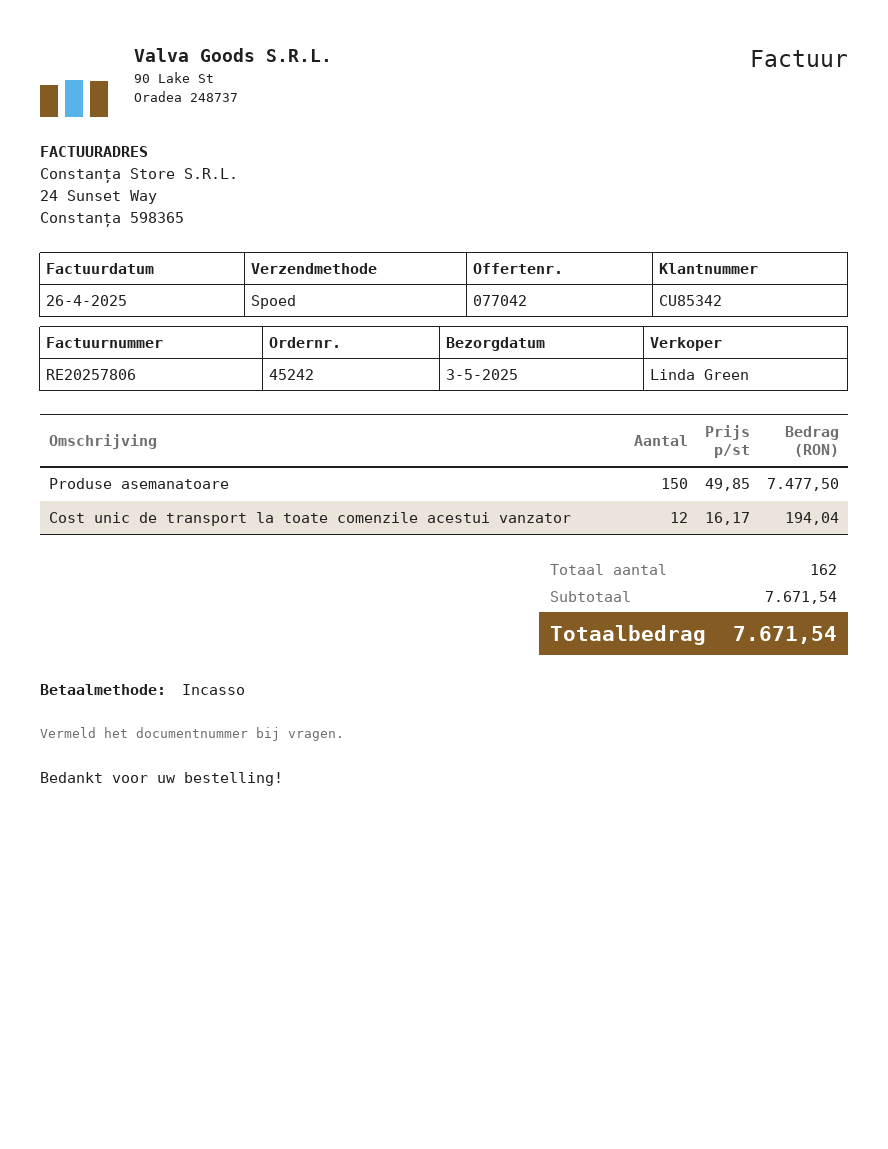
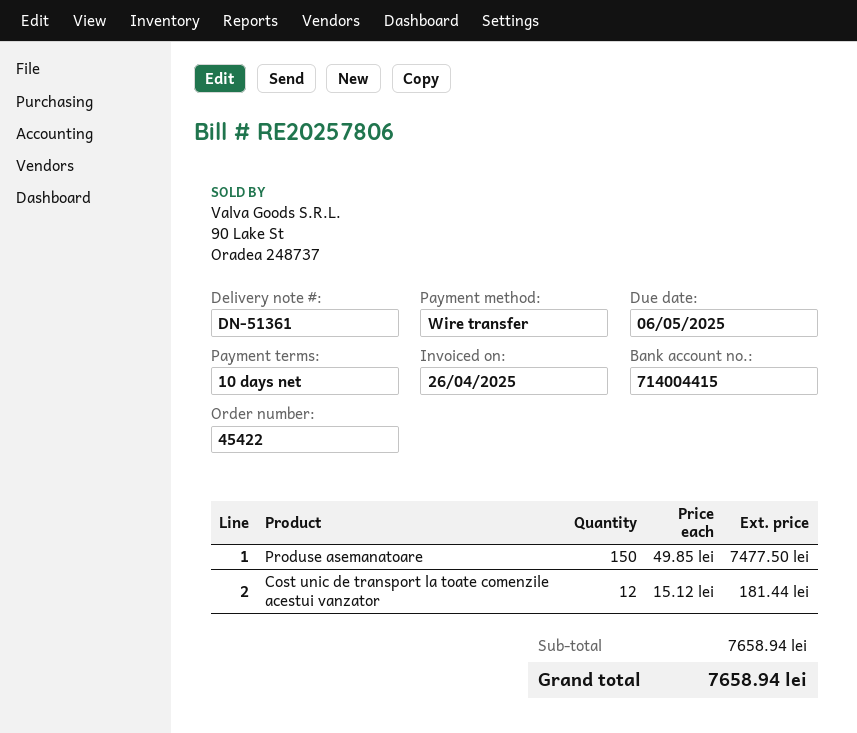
order number: 45242 -> 45422
payment method: direct debit -> bank transfer
Cost unic de transport la toate comenzile acestui vanzator: 12 x 16.17 = 194.04 -> 12 x 15.12 = 181.44
subtotal: 7671.54 -> 7658.94
total: 7671.54 -> 7658.94

